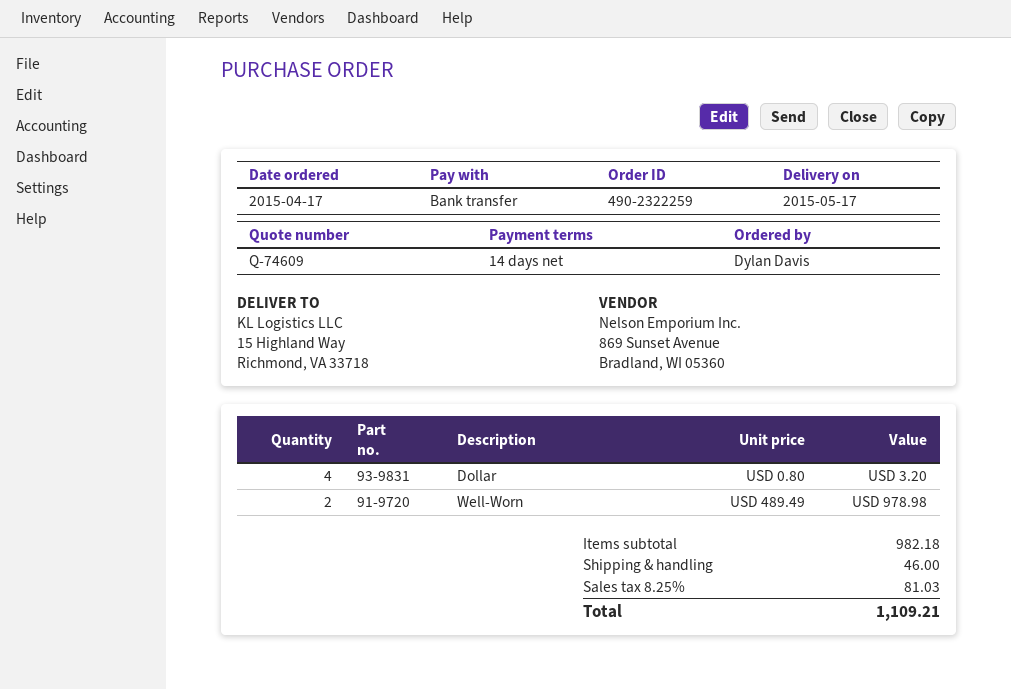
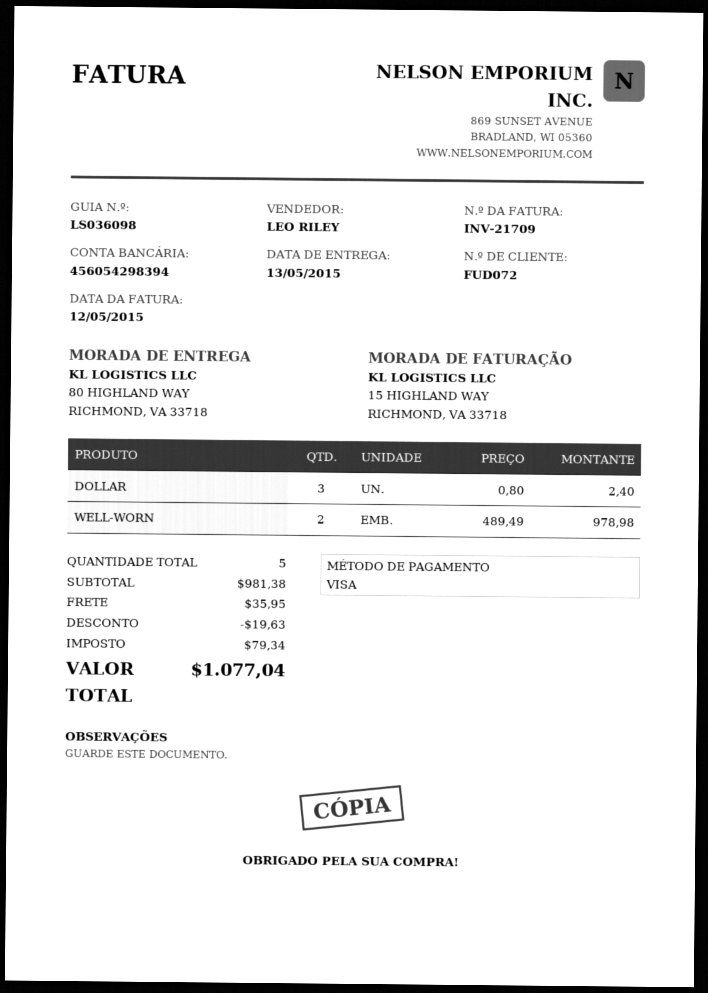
delivery date: 2015-05-17 -> 2015-05-13
payment method: bank transfer -> Visa
ship to: 15 Highland Way, Richmond, VA 33718 -> 80 HIGHLAND WAY, RICHMOND, VA 33718
Dollar: 4 x 0.80 = 3.20 -> 3 x 0.80 = 2.40
subtotal: 982.18 -> 981.38
discount: none -> 19.63
shipping: 46.00 -> 35.95
tax: 81.03 -> 79.34
total: 1109.21 -> 1077.04

